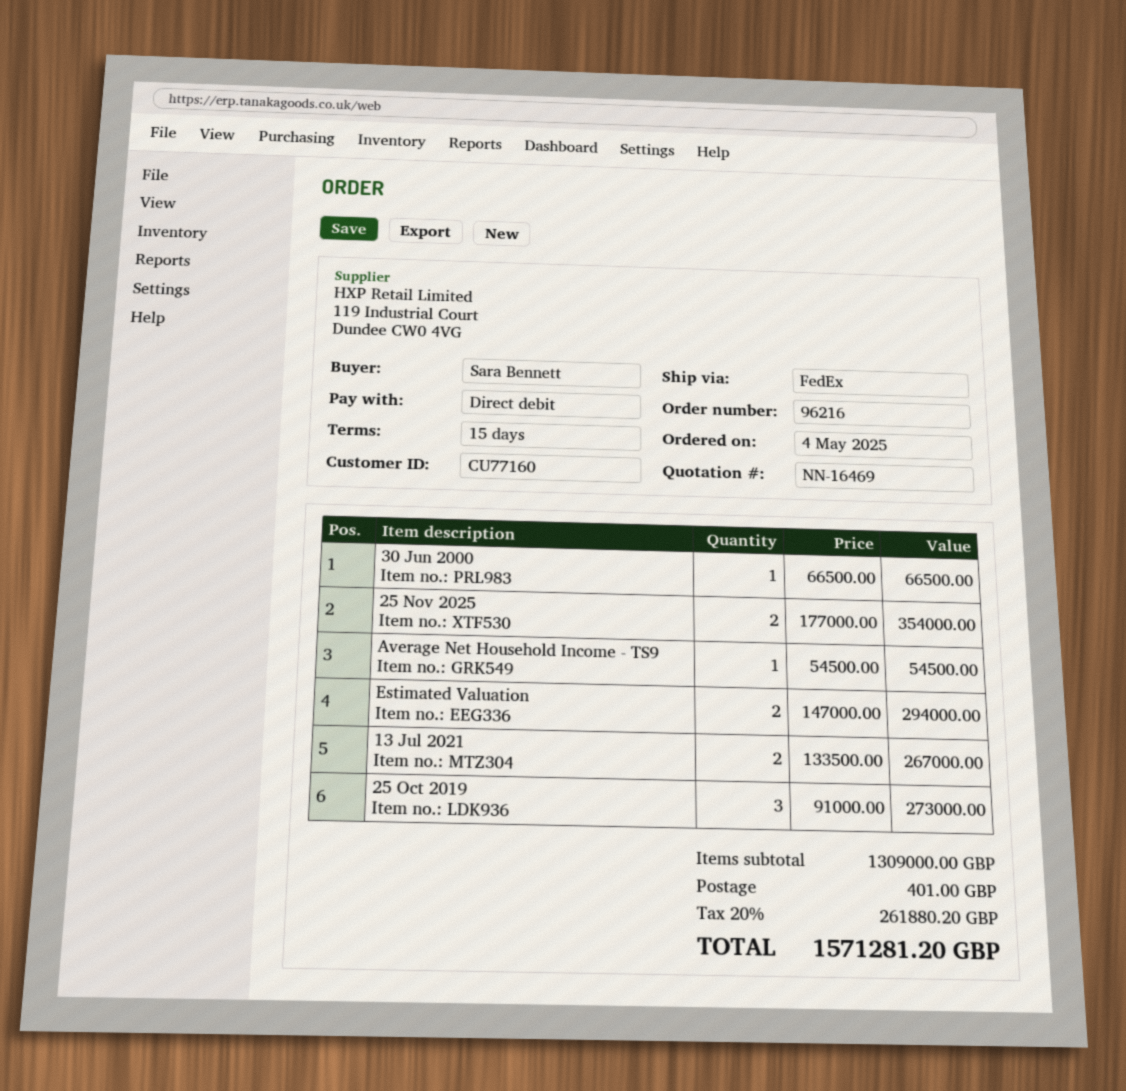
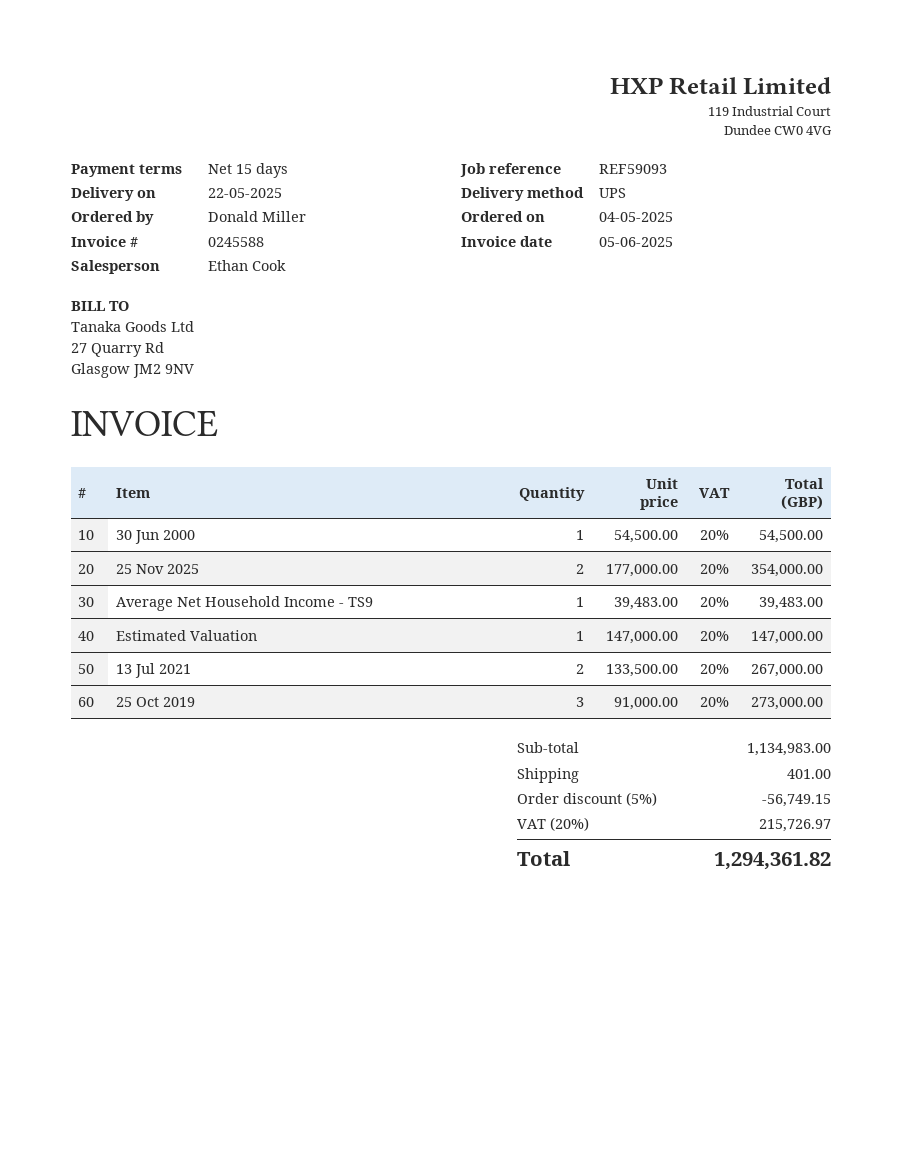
ordered by: Sara Bennett -> Donald Miller
shipping method: FedEx -> UPS
30 Jun 2000: 1 x 66500.00 = 66500.00 -> 1 x 54500.00 = 54500.00
Average Net Household Income - TS9: 1 x 54500.00 = 54500.00 -> 1 x 39483.00 = 39483.00
Estimated Valuation: 2 x 147000.00 = 294000.00 -> 1 x 147000.00 = 147000.00
subtotal: 1309000.00 -> 1134983.00
discount: none -> 5% = 56749.15
tax: 20% = 261880.20 -> 20% = 215726.97
total: 1571281.20 -> 1294361.82

